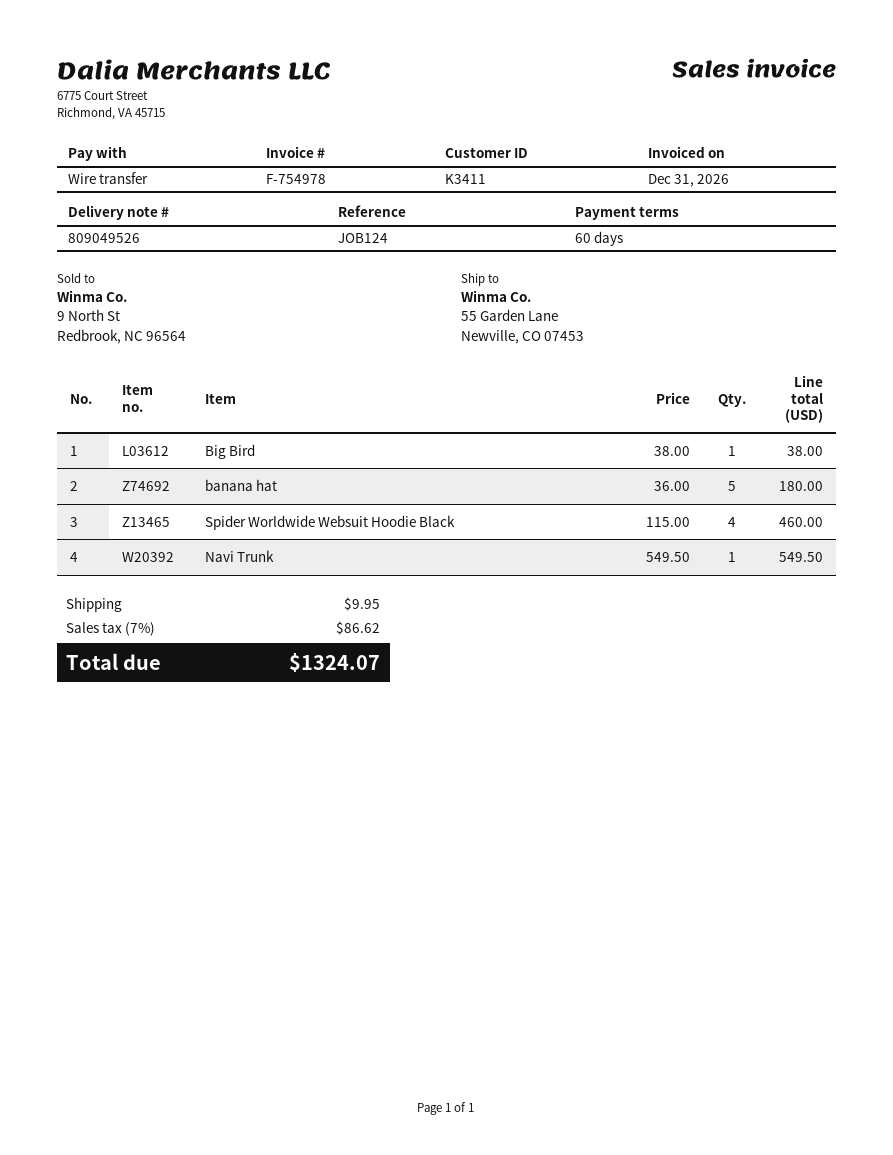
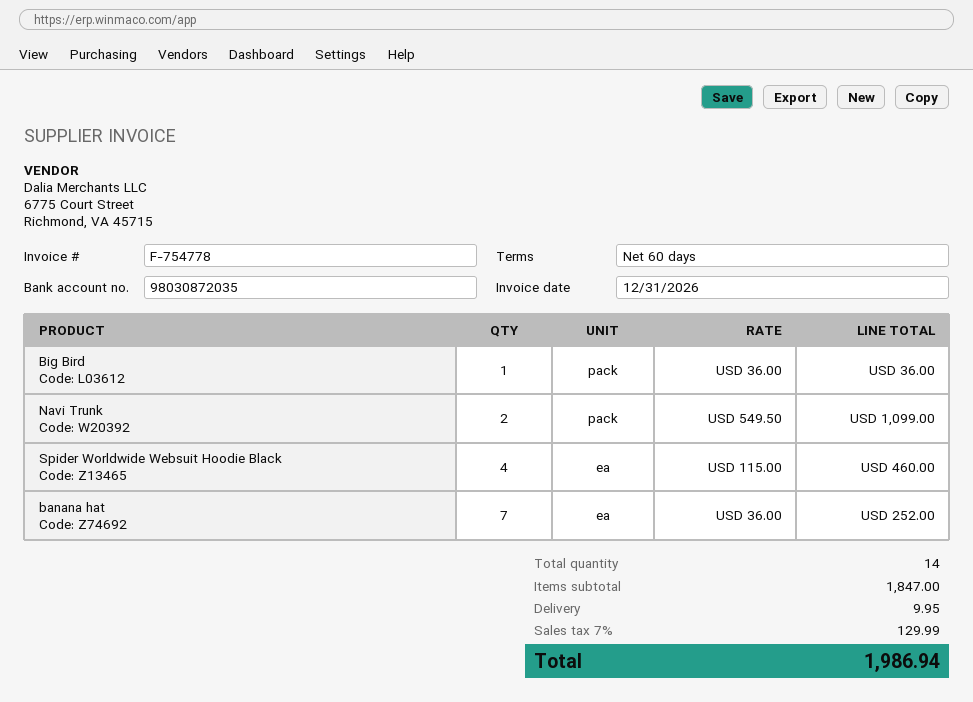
invoice number: F-754978 -> F-754778
Big Bird: 1 x 38.00 = 38.00 -> 1 x 36.00 = 36.00
banana hat: 5 x 36.00 = 180.00 -> 7 x 36.00 = 252.00
Navi Trunk: 1 x 549.50 = 549.50 -> 2 x 549.50 = 1099.00
tax: 7% = 86.62 -> 7% = 129.99
total: 1324.07 -> 1986.94

